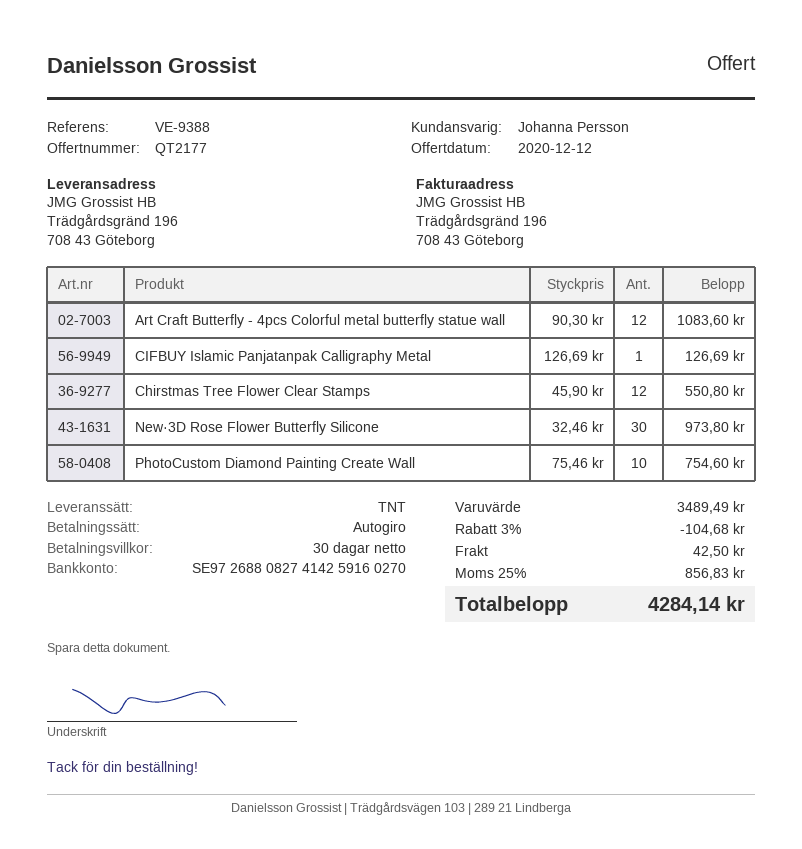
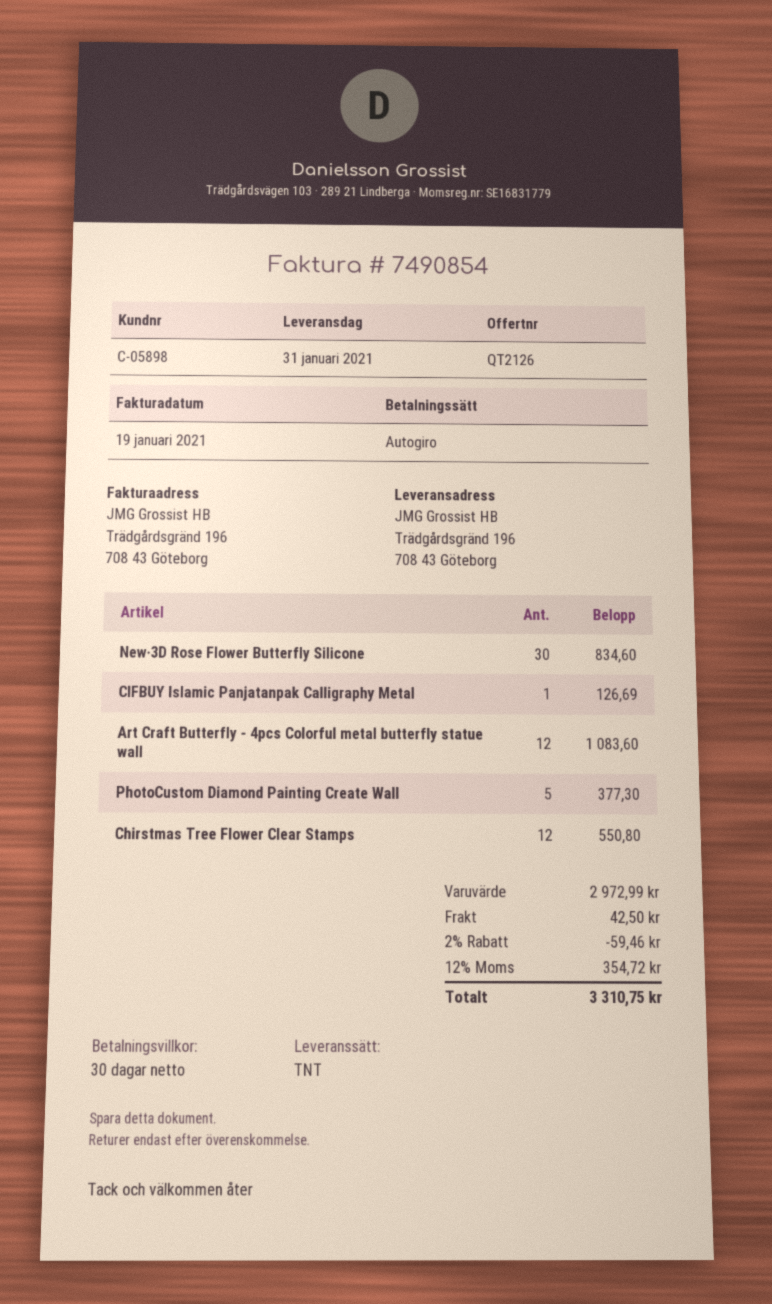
quote number: QT2177 -> QT2126
New·3D Rose Flower Butterfly Silicone: 30 for 973.80 -> 30 for 834.60
PhotoCustom Diamond Painting Create Wall: 10 for 754.60 -> 5 for 377.30
subtotal: 3489.49 -> 2972.99
discount: 3% = 104.68 -> 2% = 59.46
tax: 25% = 856.83 -> 12% = 354.72
total: 4284.14 -> 3310.75

